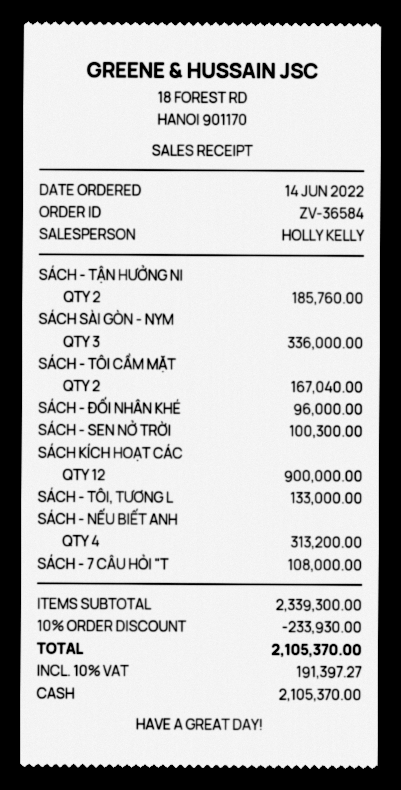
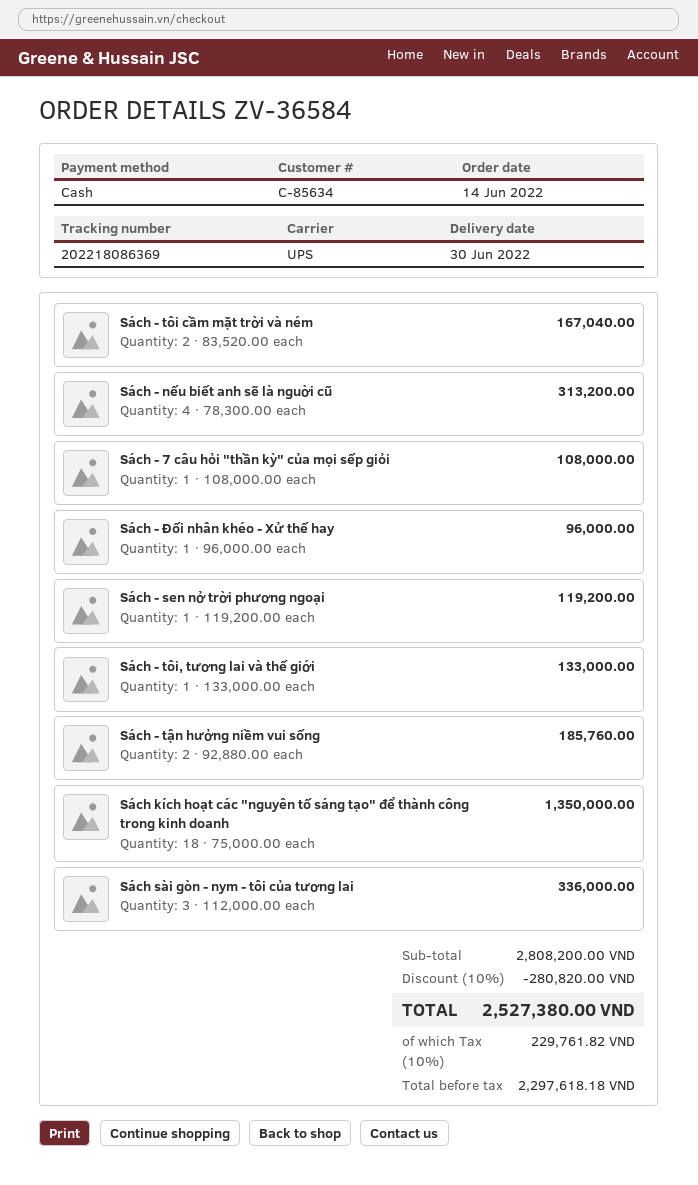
SÁCH - SEN NỞ TRỜI: 1 for 100300.00 -> 1 for 119200.00
SÁCH KÍCH HOẠT CÁC: 12 for 900000.00 -> 18 for 1350000.00
subtotal: 2339300.00 -> 2808200.00
discount: 10% = 233930.00 -> 10% = 280820.00
tax: 10% = 191397.27 -> 10% = 229761.82
total: 2105370.00 -> 2527380.00

